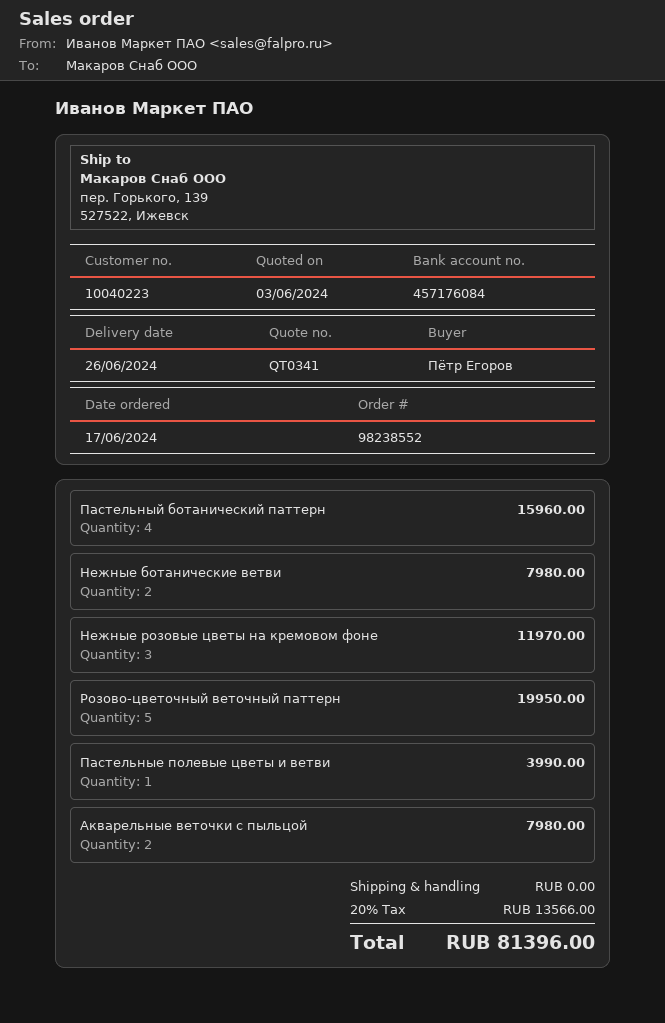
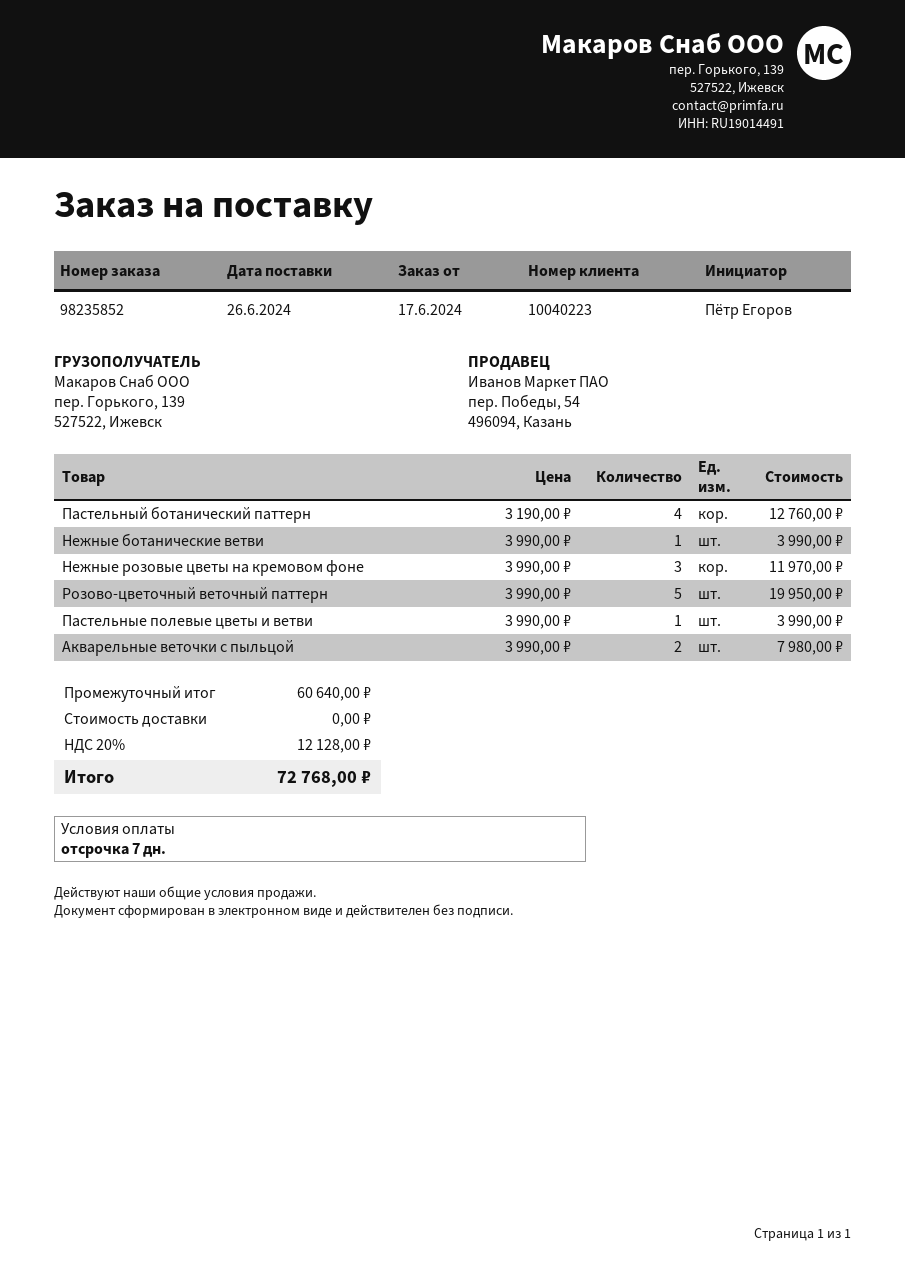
order number: 98238552 -> 98235852
Пастельный ботанический паттерн: 4 for 15960.00 -> 4 for 12760.00
Нежные ботанические ветви: 2 for 7980.00 -> 1 for 3990.00
tax: 20% = 13566.00 -> 20% = 12128.00
total: 81396.00 -> 72768.00

